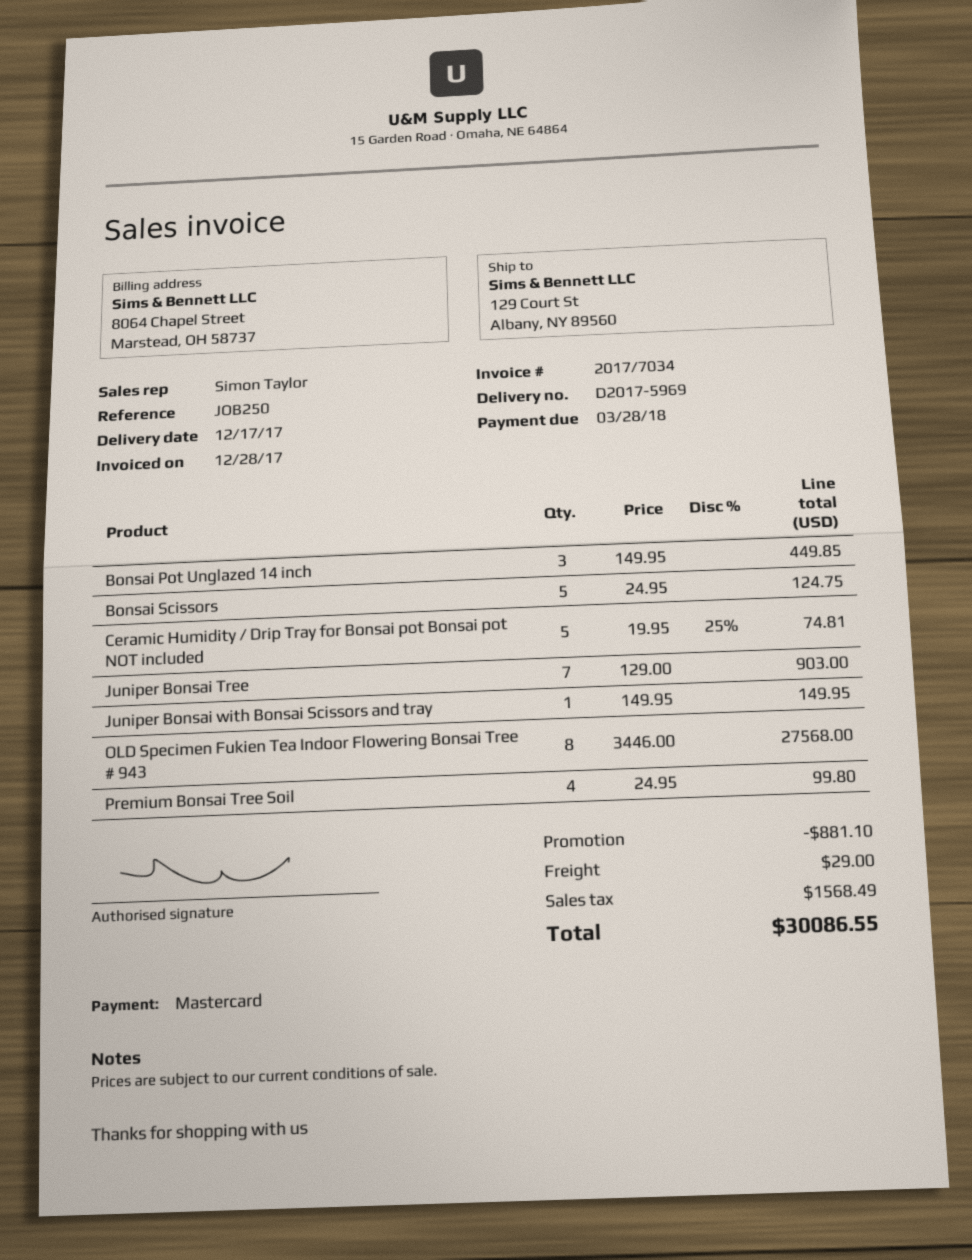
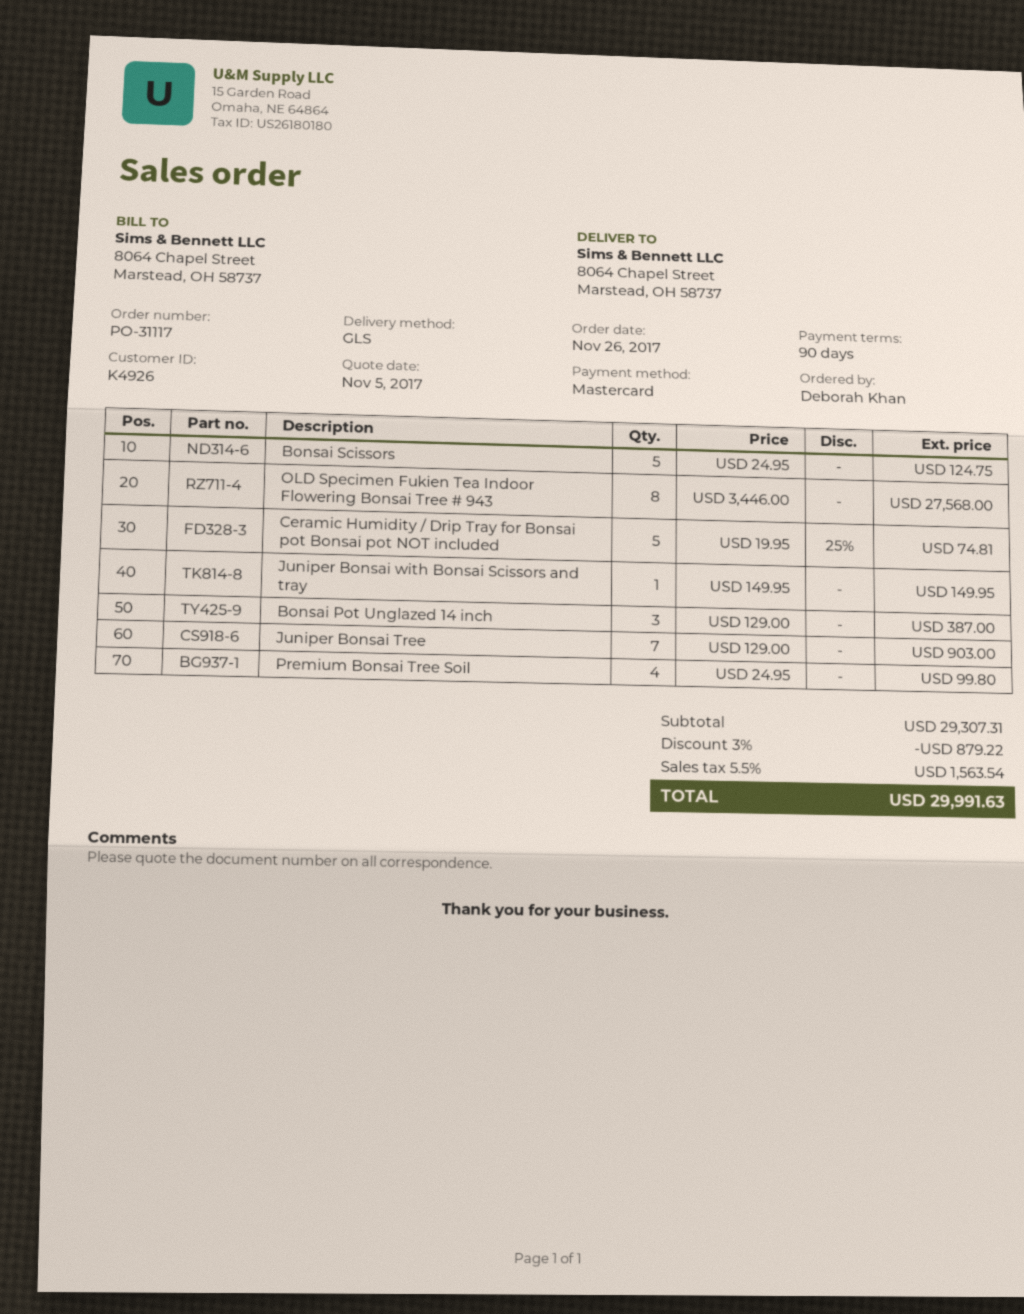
ship to: 129 Court St, Albany, NY 89560 -> 8064 Chapel Street, Marstead, OH 58737
Bonsai Pot Unglazed 14 inch: 3 x 149.95 = 449.85 -> 3 x 129.00 = 387.00
discount: 881.10 -> 879.22
shipping: 29.00 -> none
tax: 1568.49 -> 1563.54
total: 30086.55 -> 29991.63

